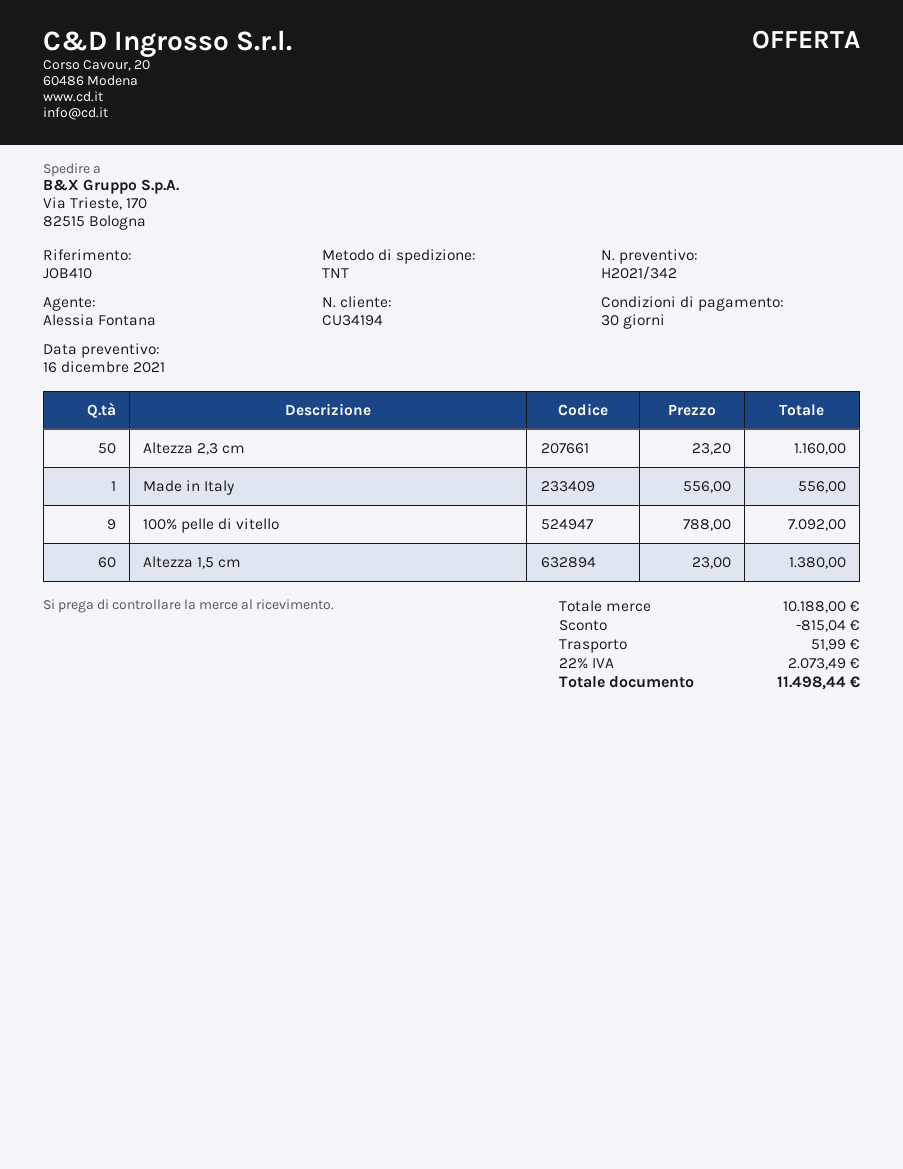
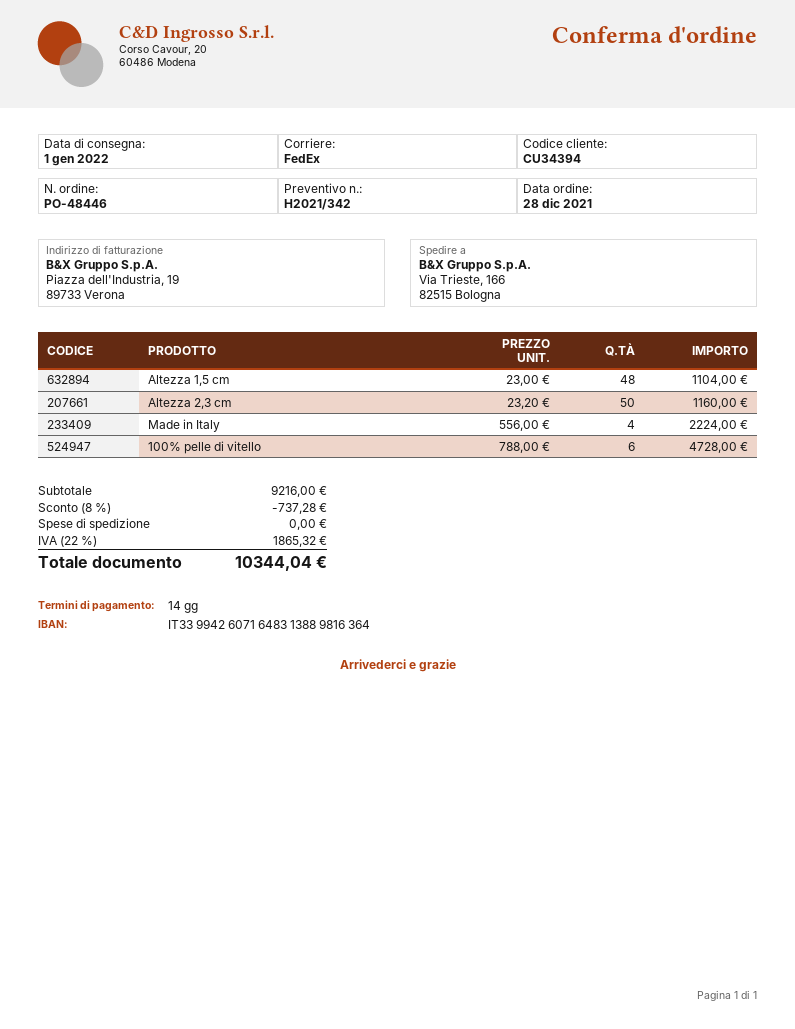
payment terms: 30 days -> 14 days
customer number: CU34194 -> CU34394
shipping method: TNT -> FedEx
ship to: Via Trieste, 170, 82515 Bologna -> Via Trieste, 166, 82515 Bologna
Made in Italy: 1 x 556.00 = 556.00 -> 4 x 556.00 = 2224.00
100% pelle di vitello: 9 x 788.00 = 7092.00 -> 6 x 788.00 = 4728.00
Altezza 1,5 cm: 60 x 23.00 = 1380.00 -> 48 x 23.00 = 1104.00
subtotal: 10188.00 -> 9216.00
discount: 815.04 -> 737.28
shipping: 51.99 -> 0.00
tax: 22% = 2073.49 -> 22% = 1865.32
total: 11498.44 -> 10344.04

